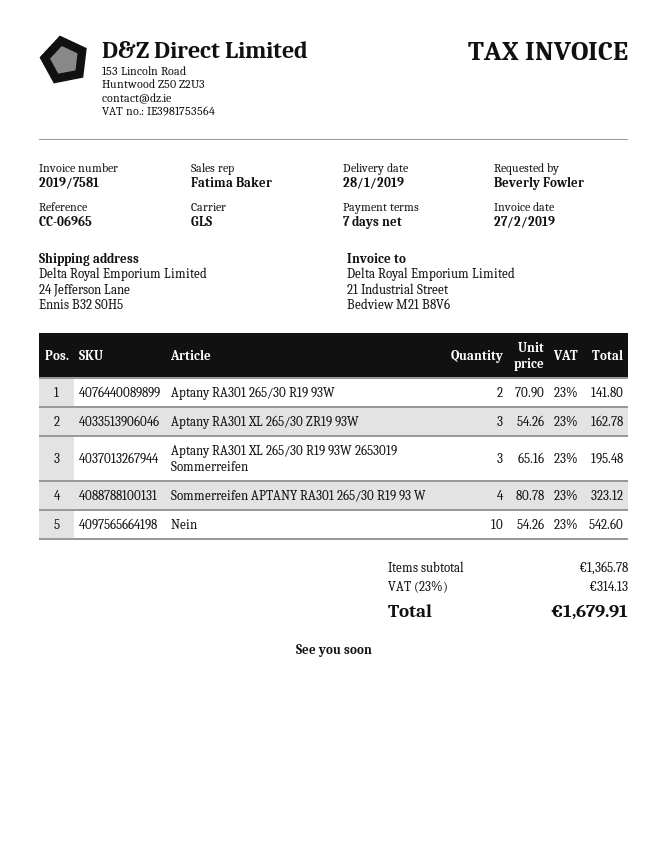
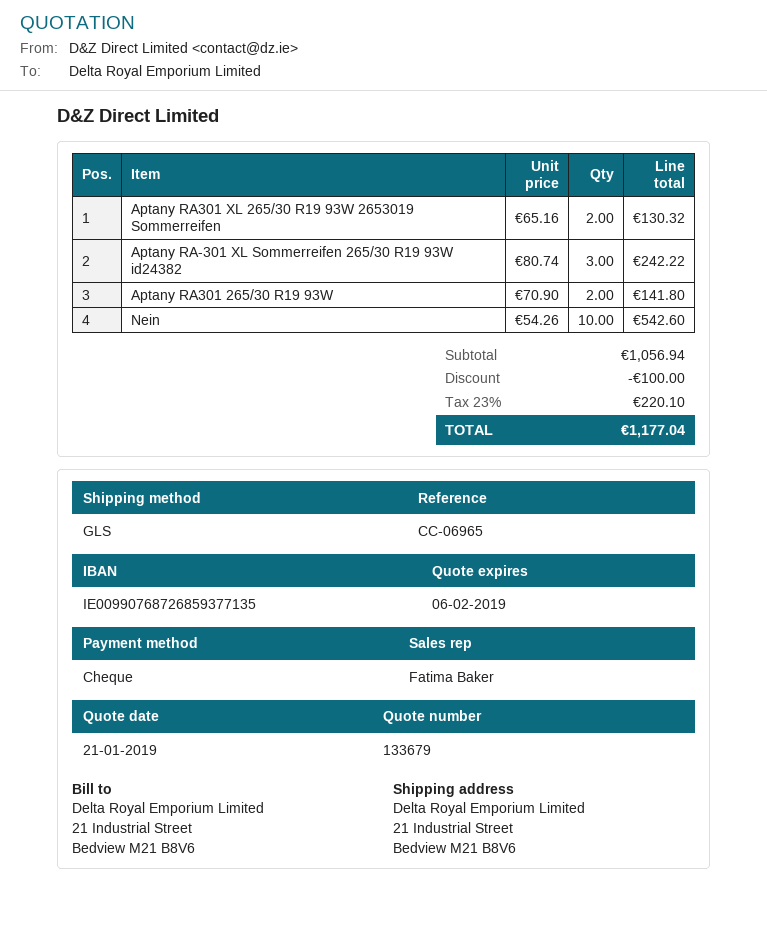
ship to: 24 Jefferson Lane, Ennis B32 S0H5 -> 21 Industrial Street, Bedview M21 B8V6
Aptany RA301 XL 265/30 ZR19 93W: 3 x 54.26 = 162.78 -> none
Aptany RA301 XL 265/30 R19 93W 2653019 Sommerreifen: 3 x 65.16 = 195.48 -> 2 x 65.16 = 130.32
Sommerreifen APTANY RA301 265/30 R19 93 W: 4 x 80.78 = 323.12 -> none
Aptany RA-301 XL Sommerreifen 265/30 R19 93W id24382: none -> 3 x 80.74 = 242.22
subtotal: 1365.78 -> 1056.94
discount: none -> 100.00
tax: 23% = 314.13 -> 23% = 220.10
total: 1679.91 -> 1177.04

